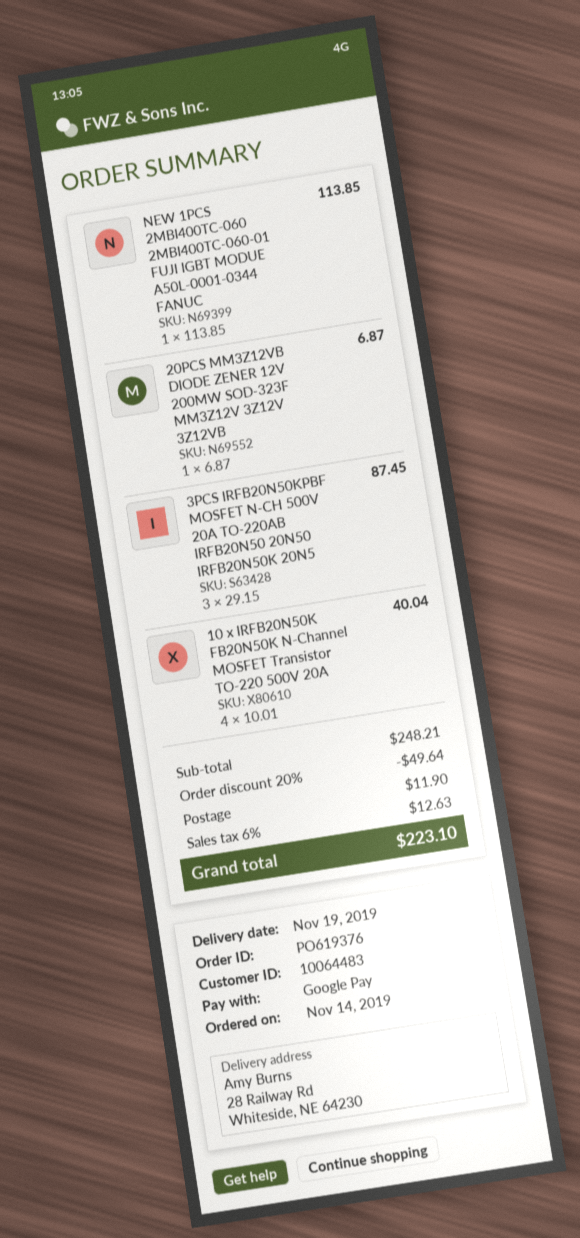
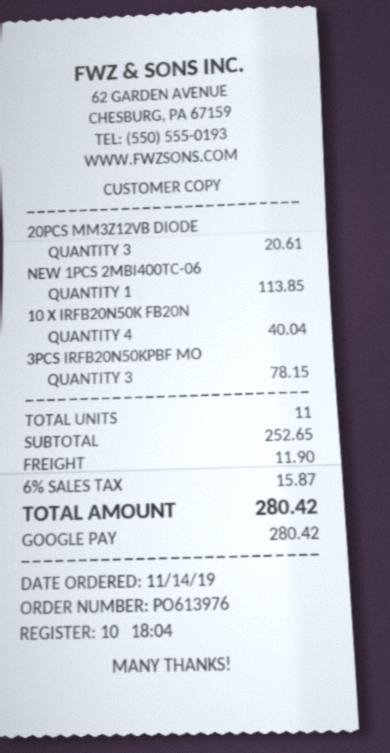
order number: PO619376 -> PO613976
20PCS MM3Z12VB DIODE ZENER 12V 200MW SOD-323F MM3Z12V 3Z12V 3Z12VB: 1 for 6.87 -> 3 for 20.61
3PCS IRFB20N50KPBF MOSFET N-CH 500V 20A TO-220AB IRFB20N50 20N50 IRFB20N50K 20N5: 3 for 87.45 -> 3 for 78.15
subtotal: 248.21 -> 252.65
discount: 20% = 49.64 -> none
tax: 6% = 12.63 -> 6% = 15.87
total: 223.10 -> 280.42

